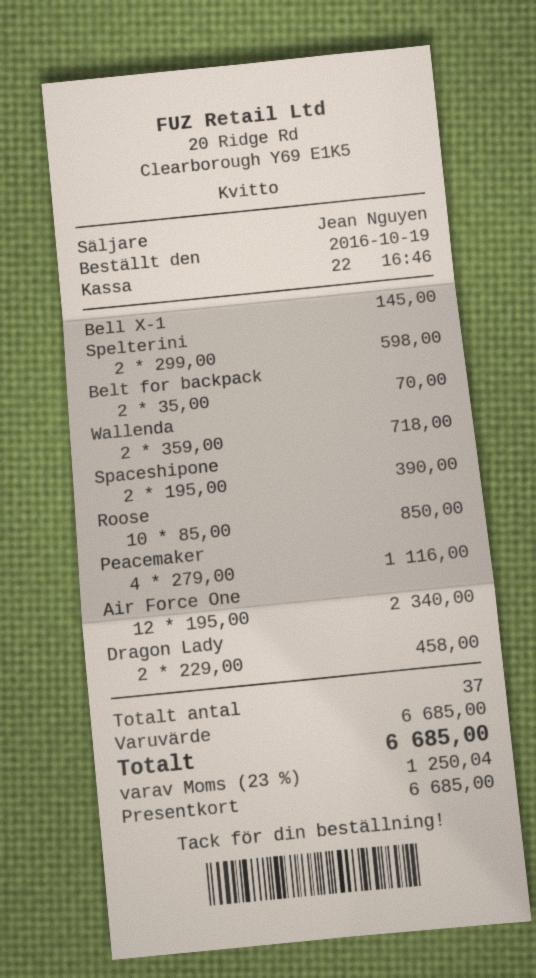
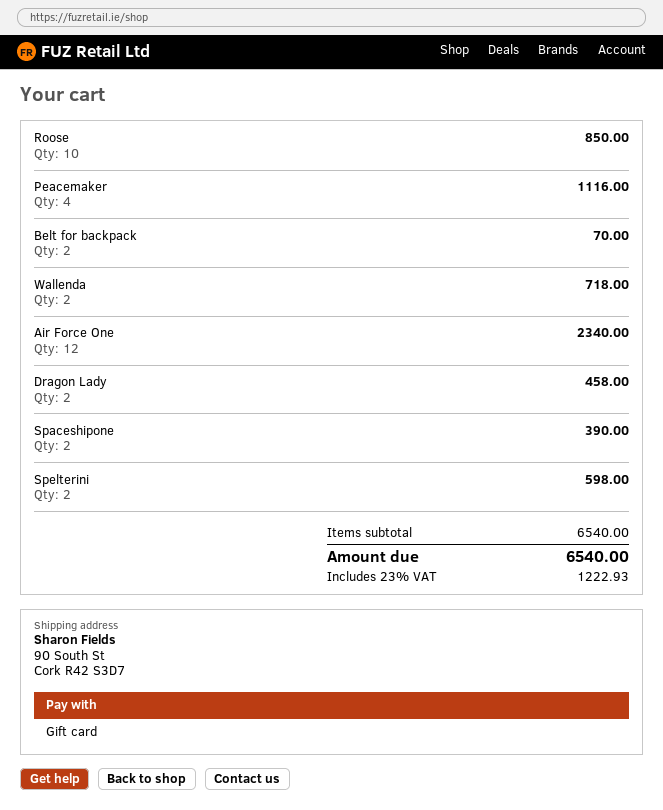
Bell X-1: 1 for 145.00 -> none
subtotal: 6685.00 -> 6540.00
tax: 23% = 1250.04 -> 23% = 1222.93
total: 6685.00 -> 6540.00

